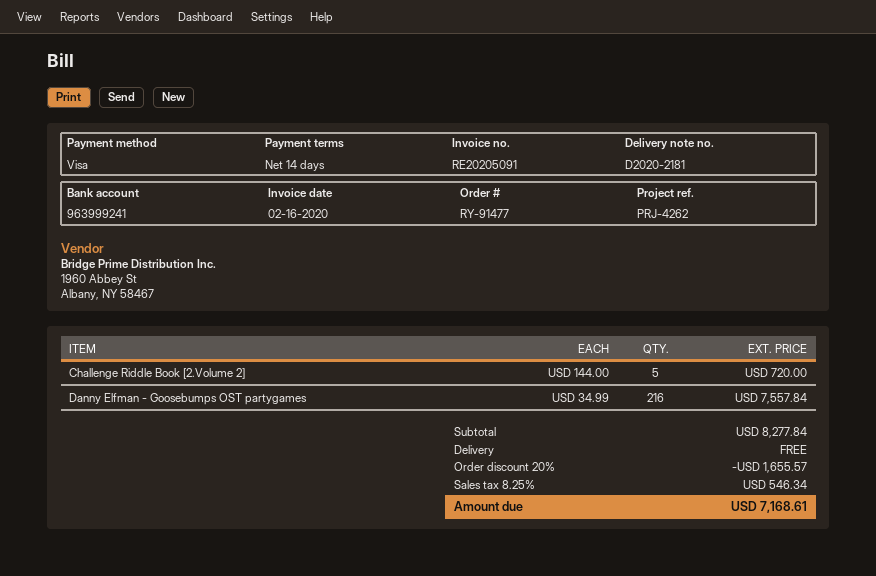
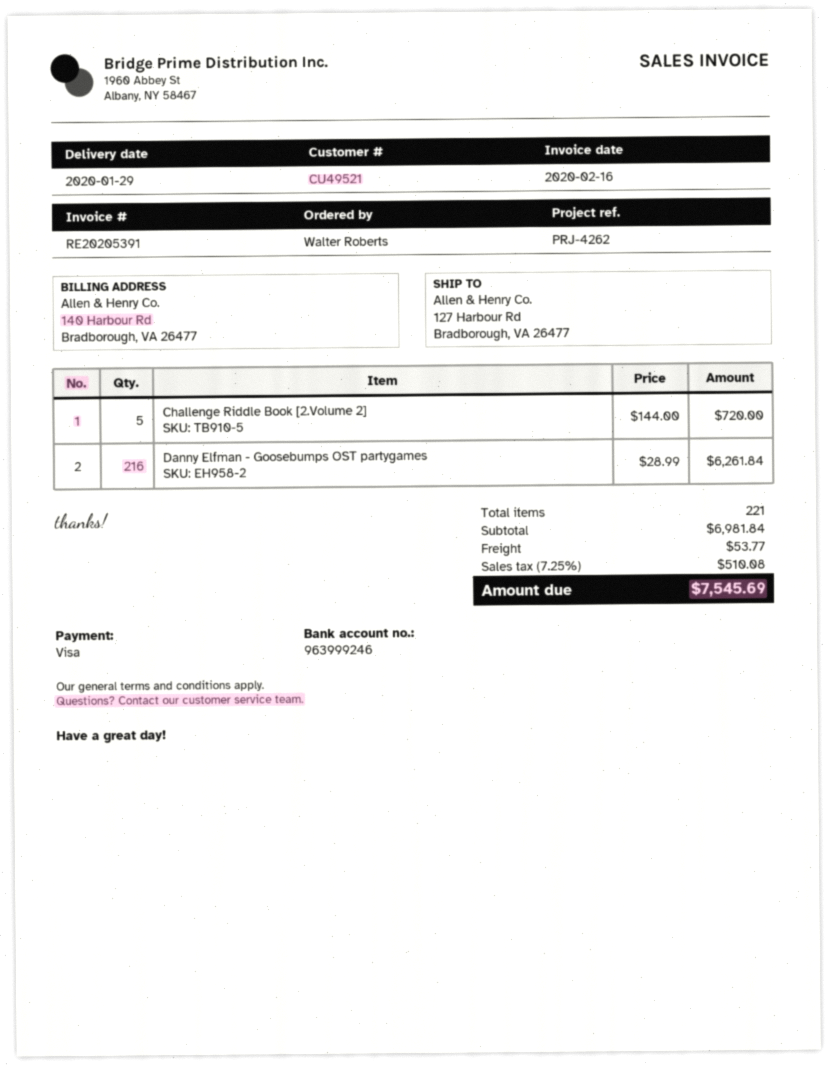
invoice number: RE20205091 -> RE20205391
bank account: 963999241 -> 963999246
Danny Elfman - Goosebumps OST partygames: 216 x 34.99 = 7557.84 -> 216 x 28.99 = 6261.84
subtotal: 8277.84 -> 6981.84
discount: 20% = 1655.57 -> none
shipping: 0.00 -> 53.77
tax: 8.25% = 546.34 -> 7.25% = 510.08
total: 7168.61 -> 7545.69

